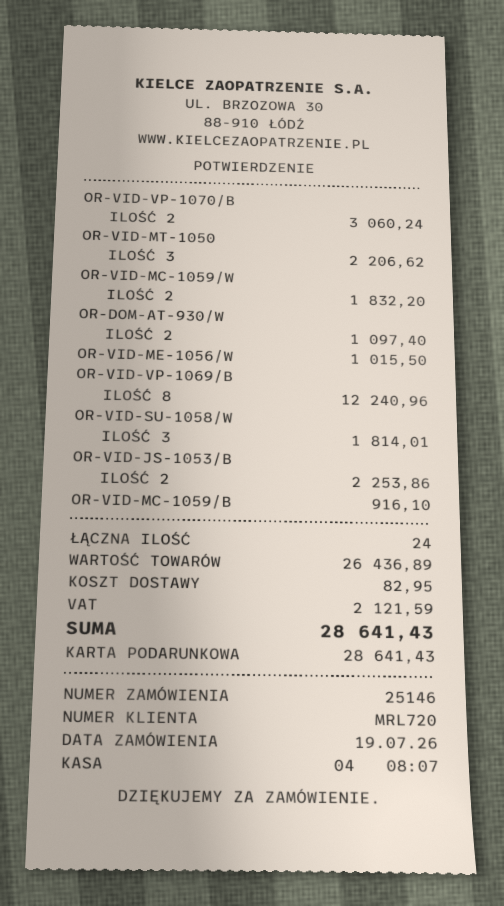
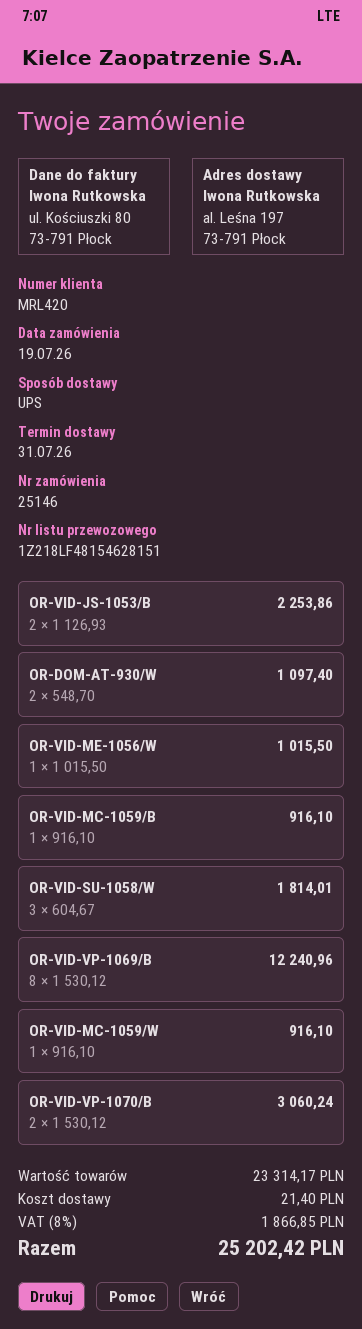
customer number: MRL720 -> MRL420
OR-VID-MT-1050: 3 for 2206.62 -> none
OR-VID-MC-1059/W: 2 for 1832.20 -> 1 for 916.10
subtotal: 26436.89 -> 23314.17
shipping: 82.95 -> 21.40
tax: 2121.59 -> 1866.85
total: 28641.43 -> 25202.42

